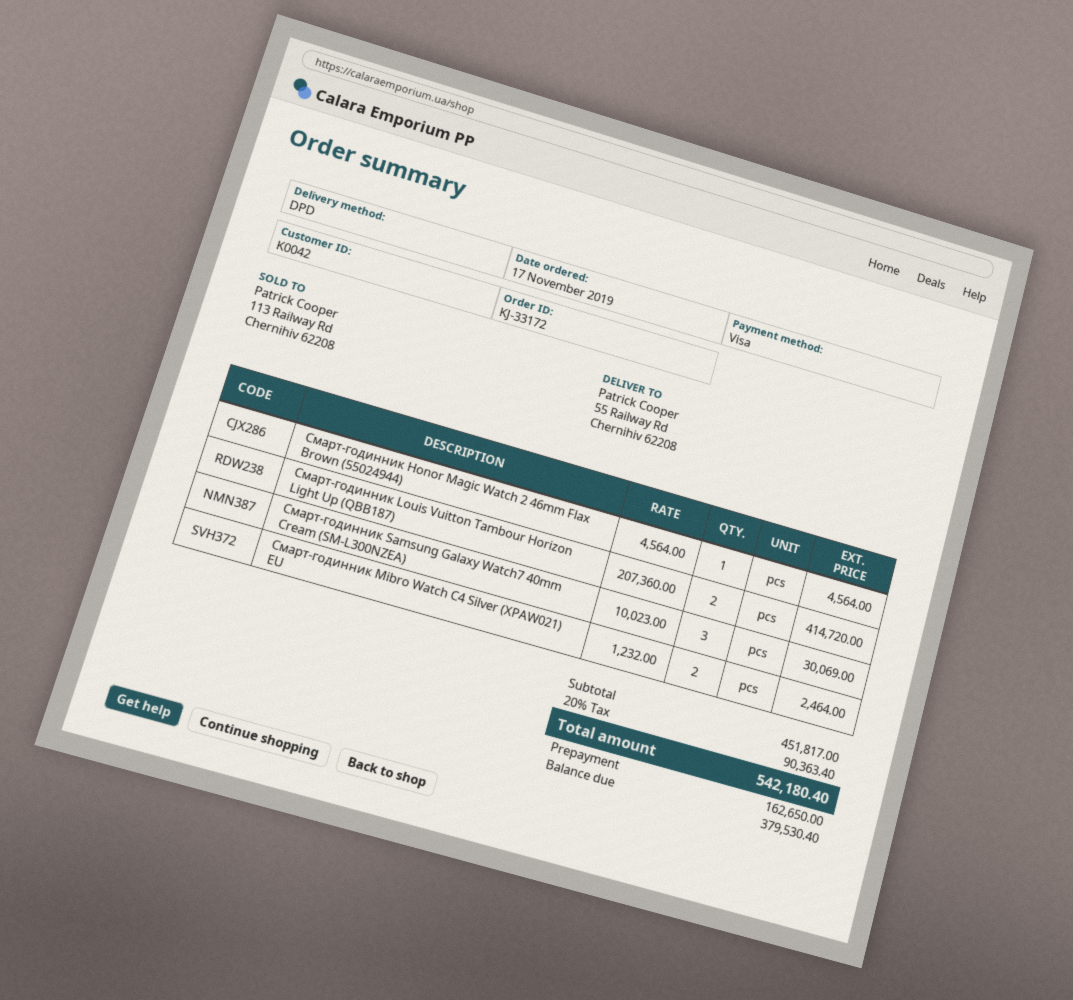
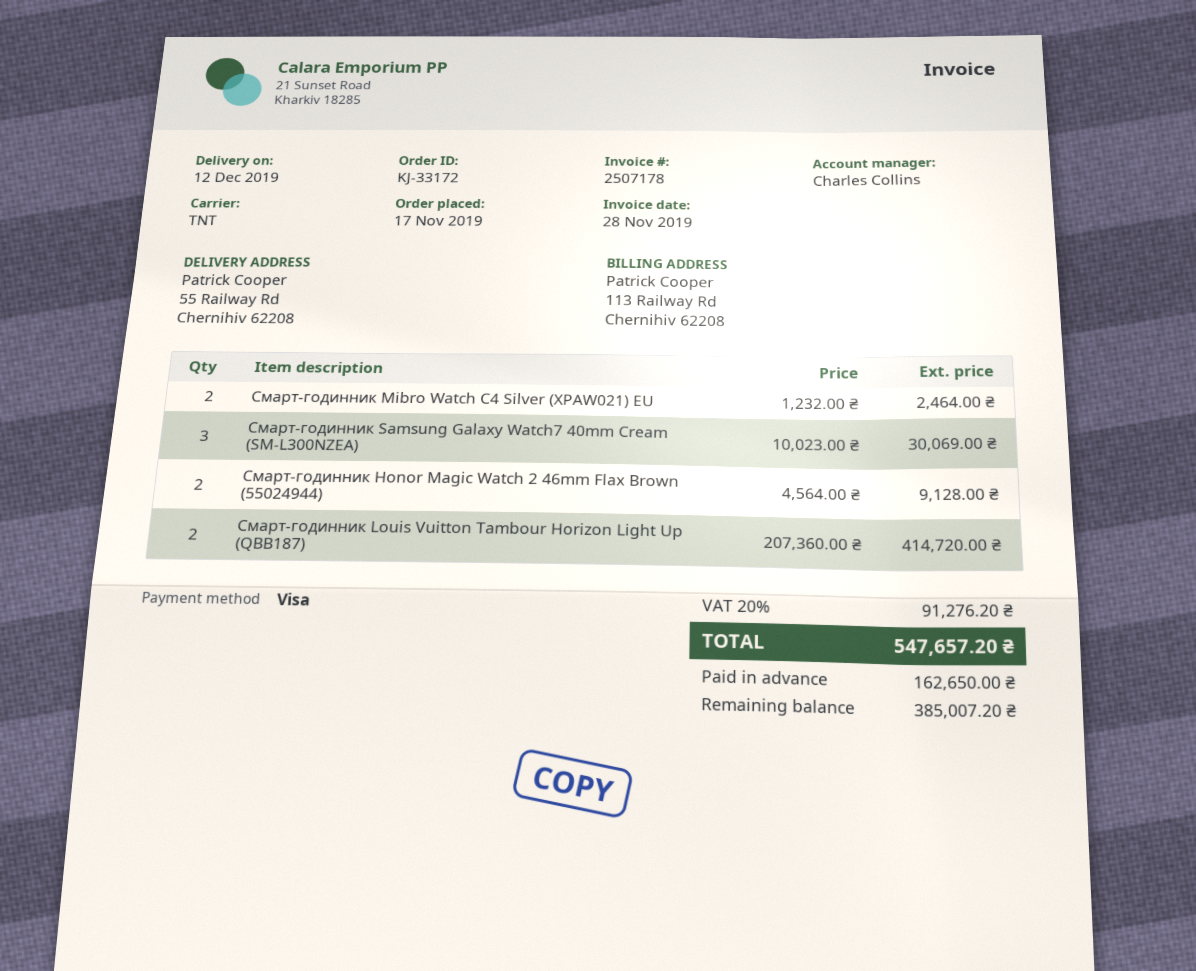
shipping method: DPD -> TNT
Смарт-годинник Honor Magic Watch 2 46mm Flax Brown (55024944): 1 x 4564.00 = 4564.00 -> 2 x 4564.00 = 9128.00
tax: 20% = 90363.40 -> 20% = 91276.20
total: 542180.40 -> 547657.20
balance: 379530.40 -> 385007.20

